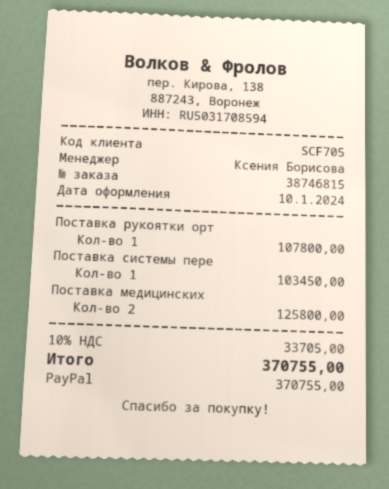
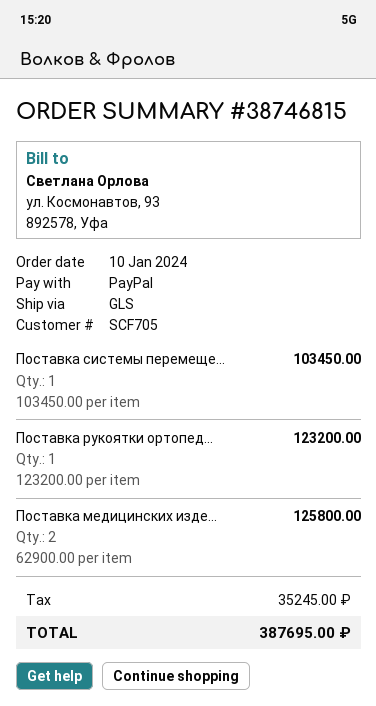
Поставка рукоятки орт: 1 for 107800.00 -> 1 for 123200.00
tax: 33705.00 -> 35245.00
total: 370755.00 -> 387695.00

